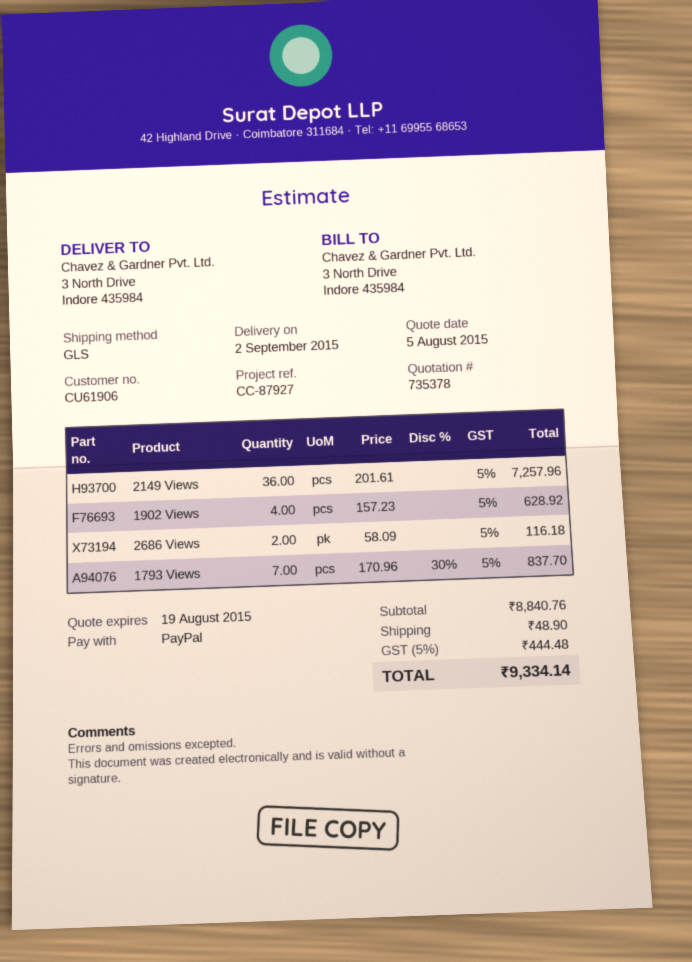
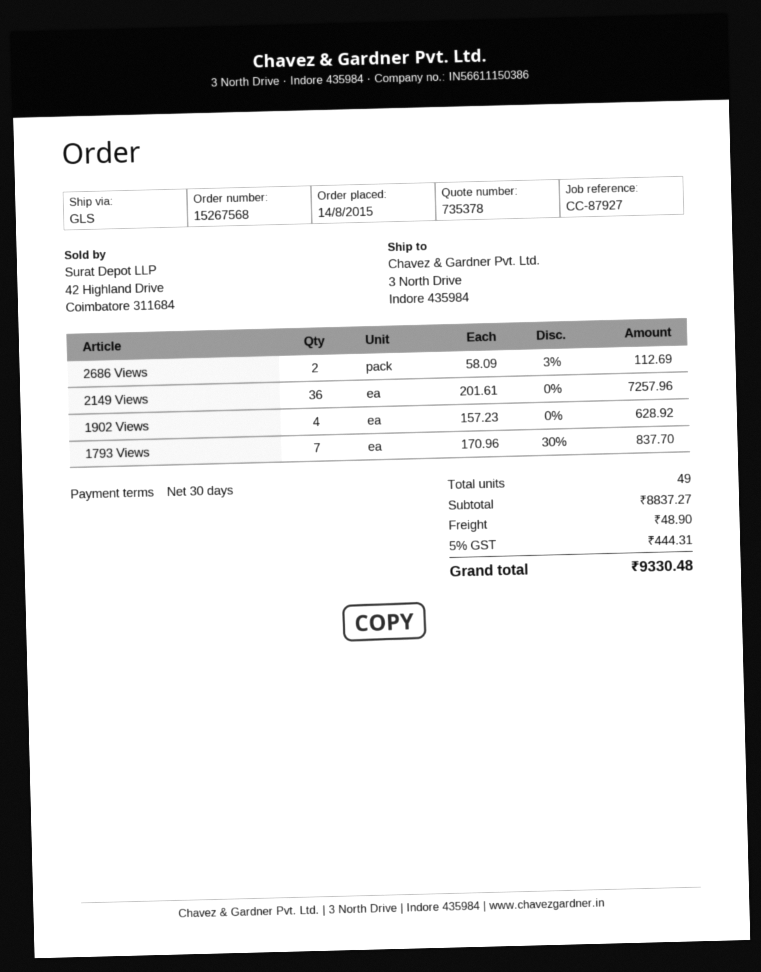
2686 Views: 2 x 58.09 = 116.18 -> 2 x 58.09 - 3% = 112.69
subtotal: 8840.76 -> 8837.27
tax: 5% = 444.48 -> 5% = 444.31
total: 9334.14 -> 9330.48

